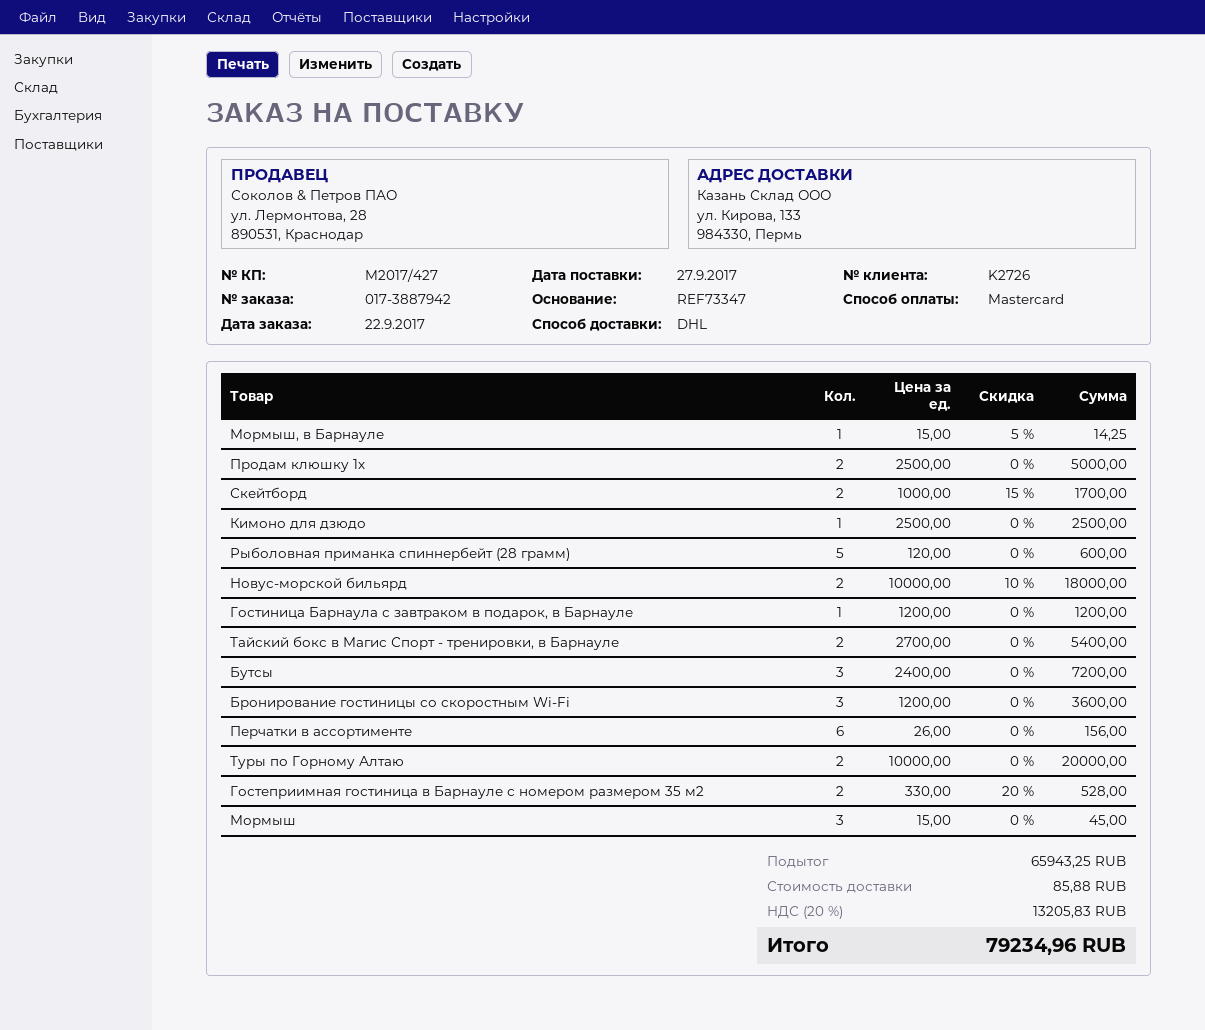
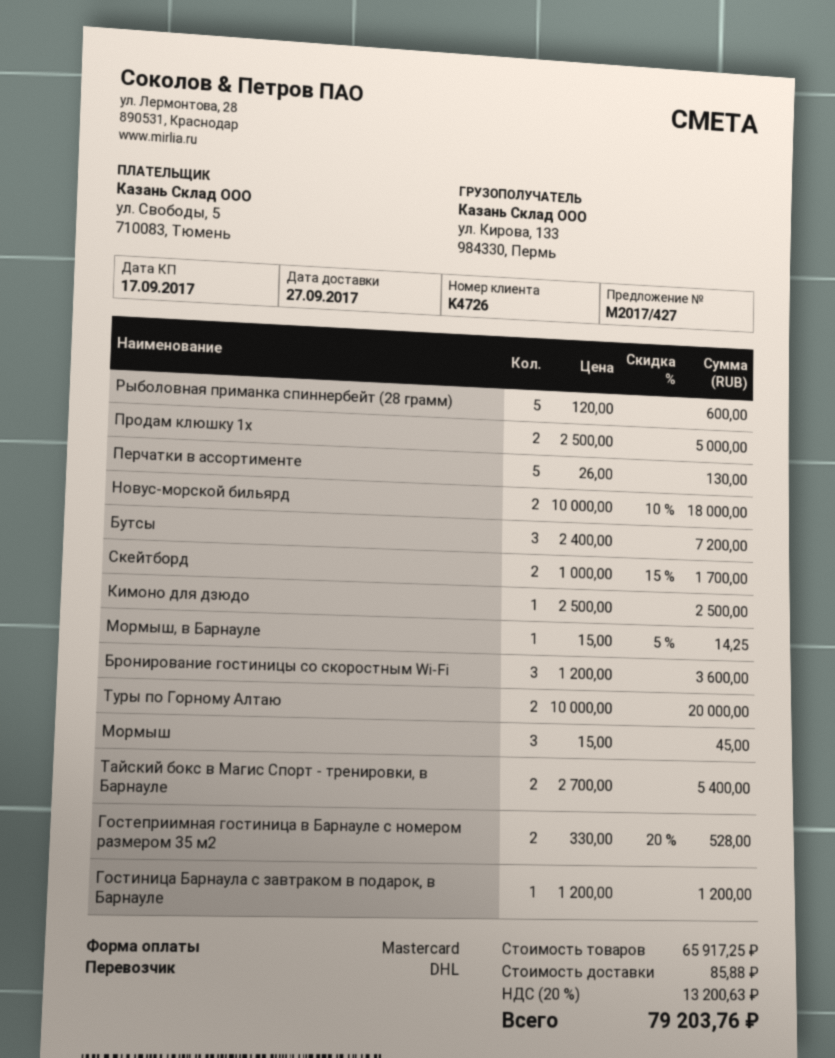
customer number: K2726 -> K4726
Перчатки в ассортименте: 6 x 26.00 = 156.00 -> 5 x 26.00 = 130.00
subtotal: 65943.25 -> 65917.25
tax: 20% = 13205.83 -> 20% = 13200.63
total: 79234.96 -> 79203.76

